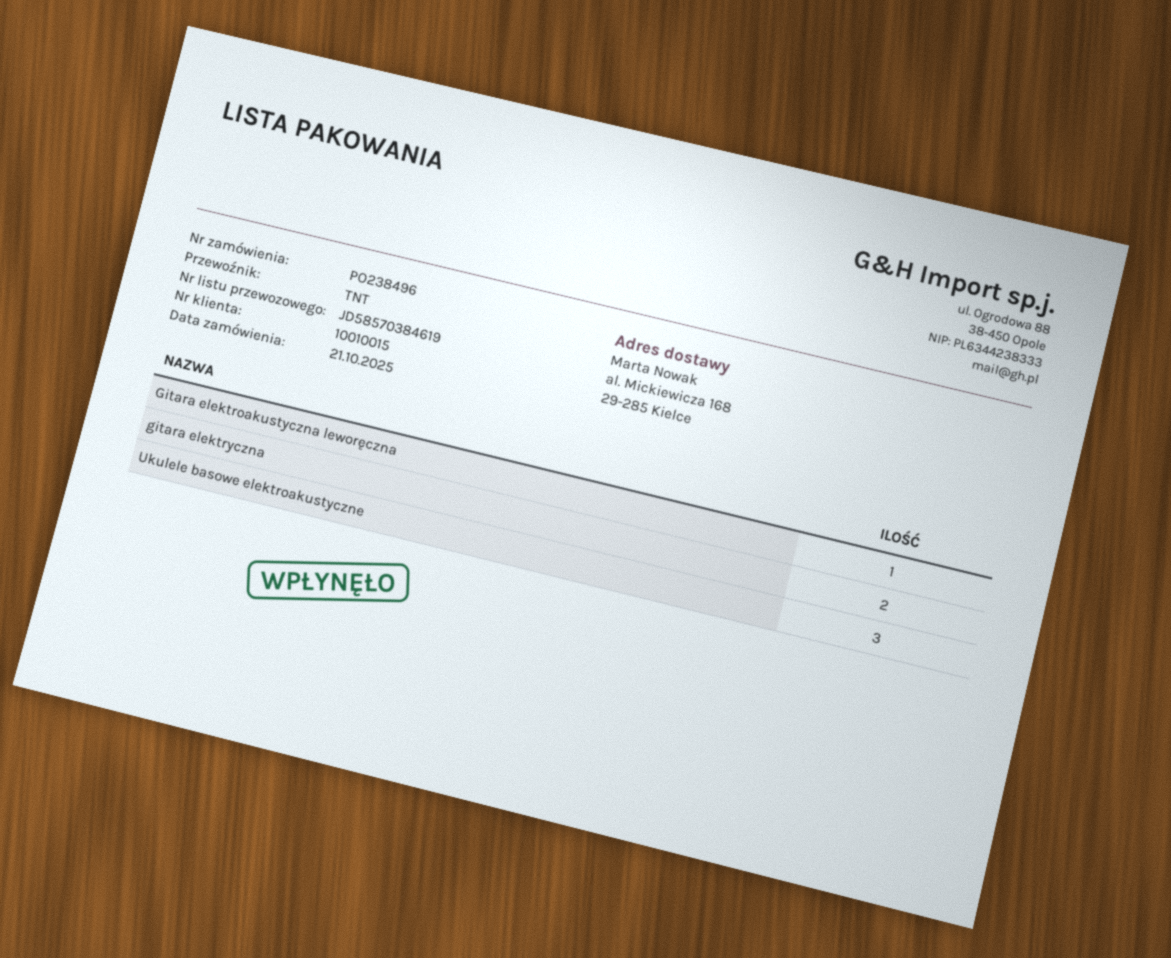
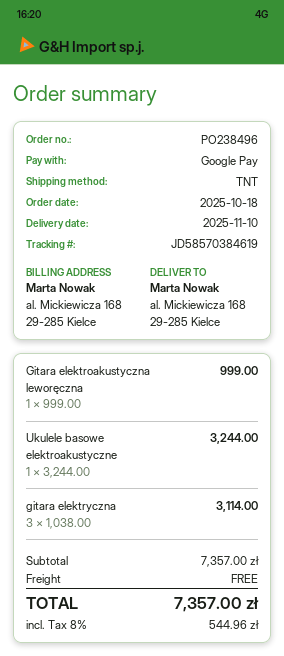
order date: 2025-10-21 -> 2025-10-18
gitara elektryczna: 2 -> 3
Ukulele basowe elektroakustyczne: 3 -> 1

